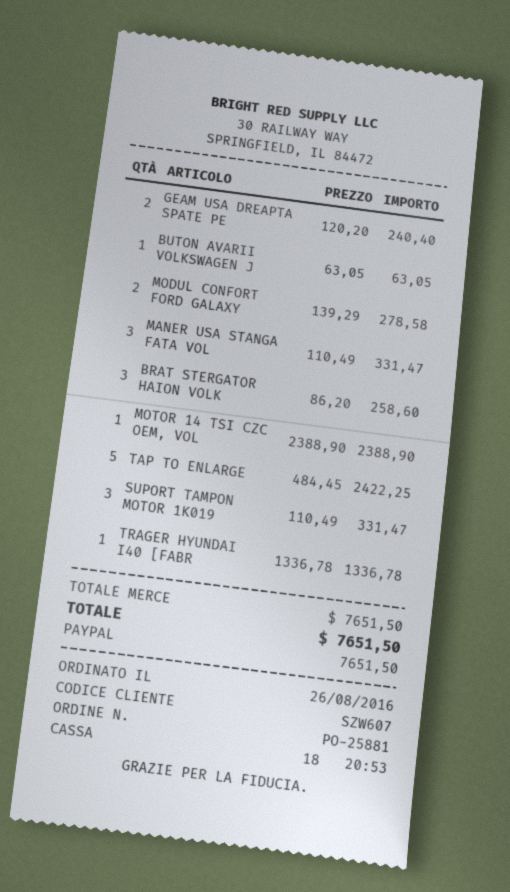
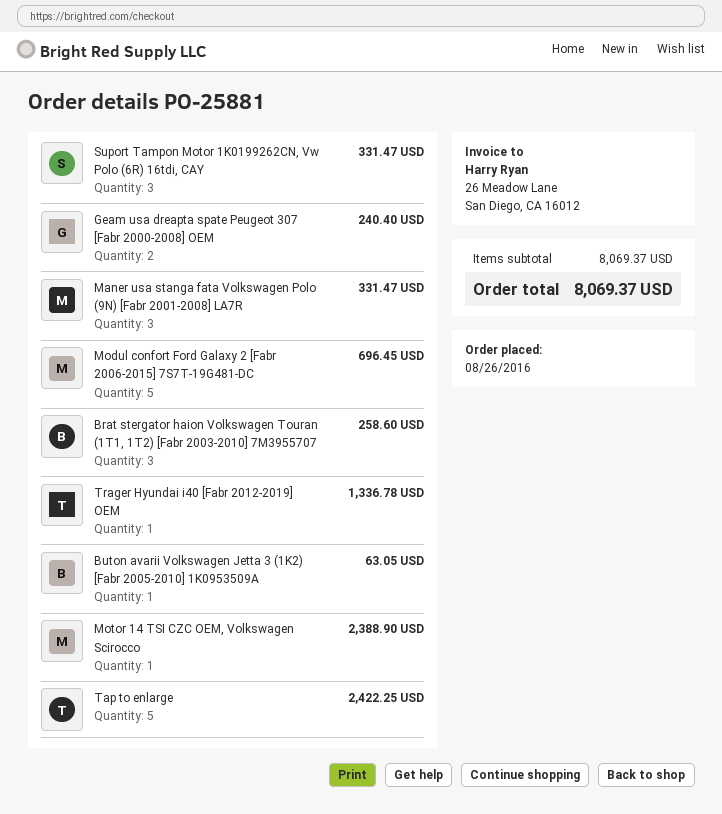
MODUL CONFORT FORD GALAXY: 2 for 278.58 -> 5 for 696.45
subtotal: 7651.50 -> 8069.37
total: 7651.50 -> 8069.37

